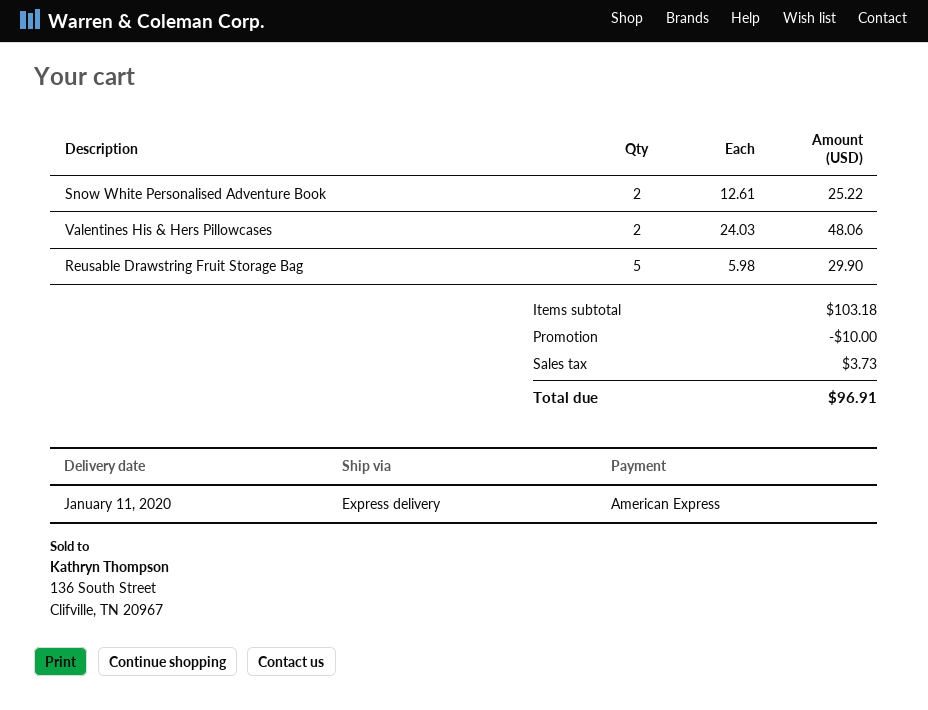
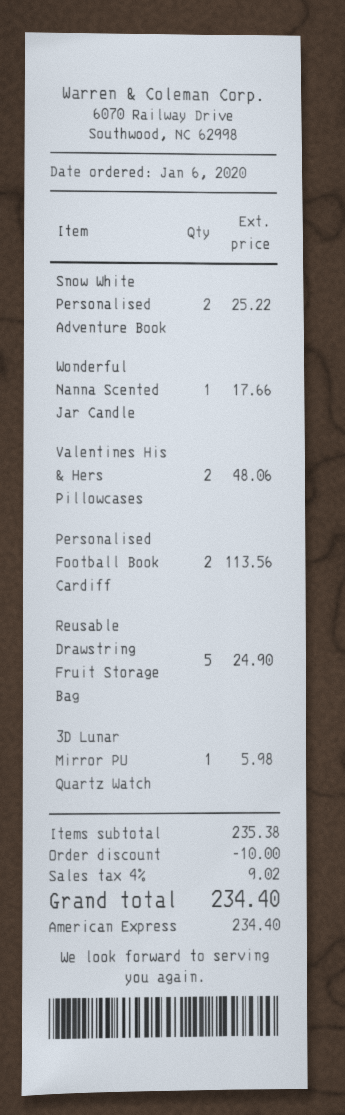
Reusable Drawstring Fruit Storage Bag: 5 for 29.90 -> 5 for 24.90
Wonderful Nanna Scented Jar Candle: none -> 1 for 17.66
Personalised Football Book Cardiff: none -> 2 for 113.56
3D Lunar Mirror PU Quartz Watch: none -> 1 for 5.98
subtotal: 103.18 -> 235.38
tax: 3.73 -> 9.02
total: 96.91 -> 234.40

